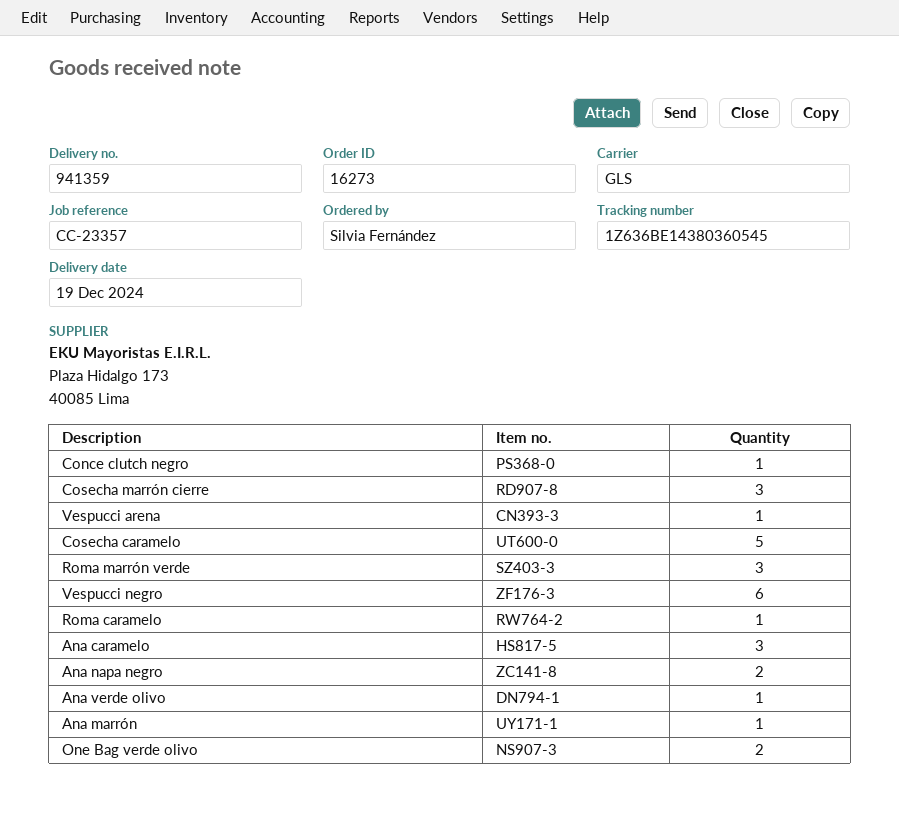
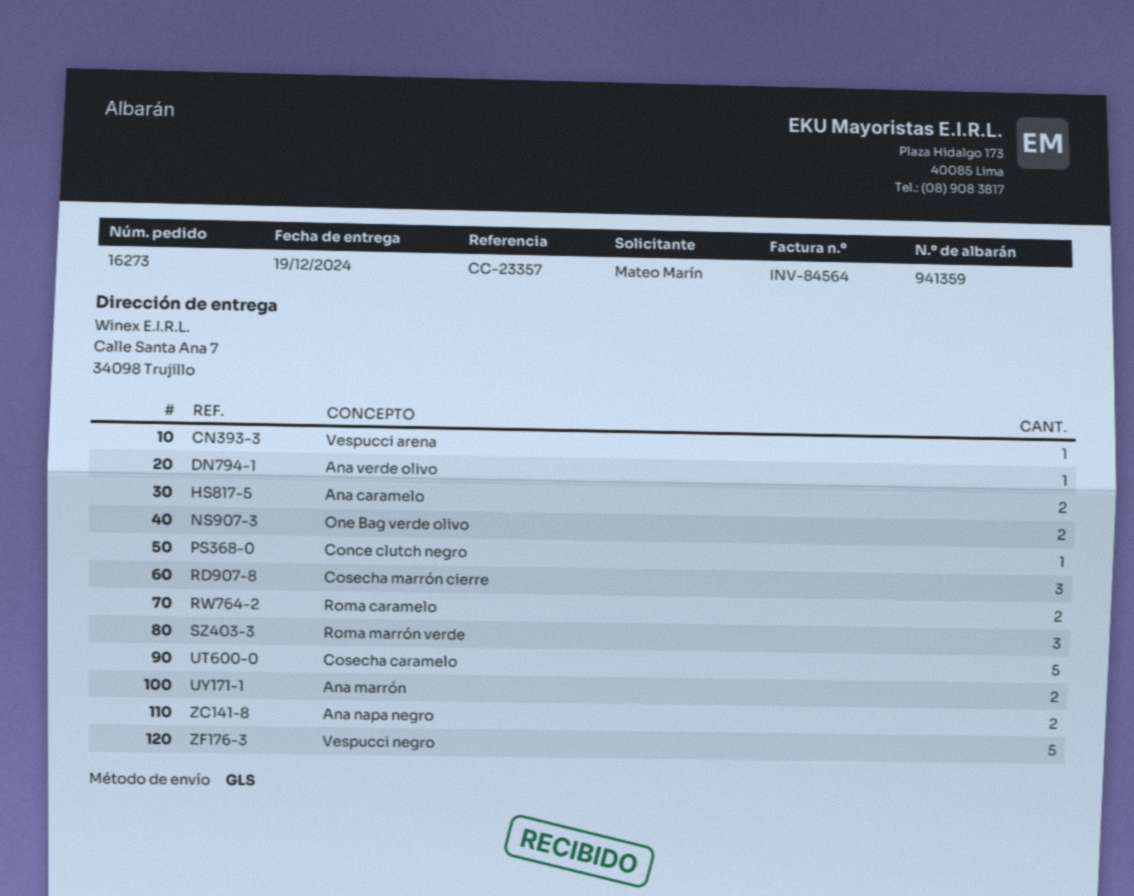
ordered by: Silvia Fernández -> Mateo Marín
Vespucci negro: 6 -> 5
Roma caramelo: 1 -> 2
Ana caramelo: 3 -> 2
Ana marrón: 1 -> 2

